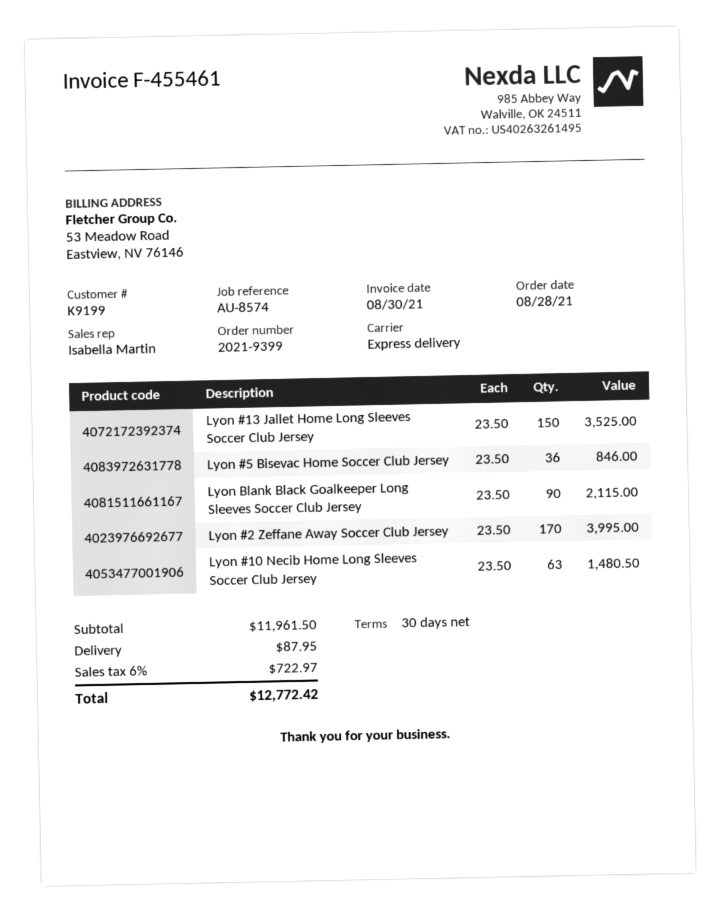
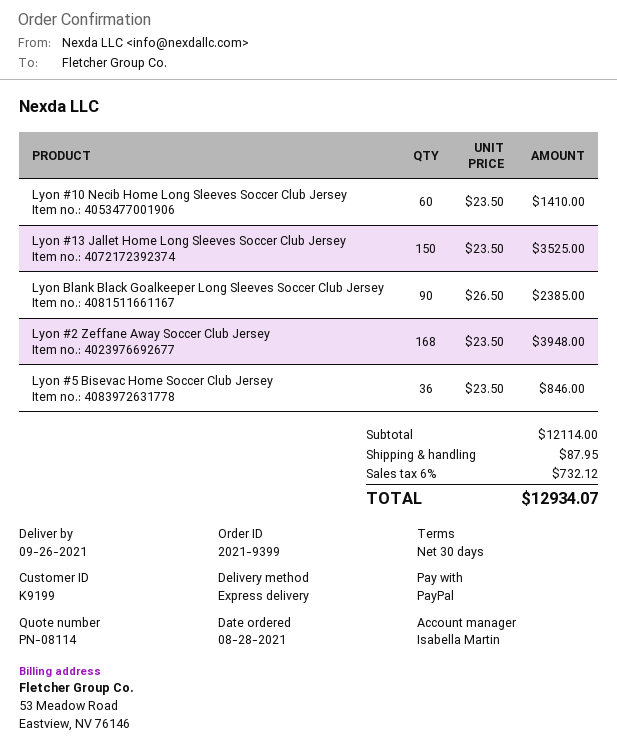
Lyon Blank Black Goalkeeper Long Sleeves Soccer Club Jersey: 90 x 23.50 = 2115.00 -> 90 x 26.50 = 2385.00
Lyon #2 Zeffane Away Soccer Club Jersey: 170 x 23.50 = 3995.00 -> 168 x 23.50 = 3948.00
Lyon #10 Necib Home Long Sleeves Soccer Club Jersey: 63 x 23.50 = 1480.50 -> 60 x 23.50 = 1410.00
subtotal: 11961.50 -> 12114.00
tax: 6% = 722.97 -> 6% = 732.12
total: 12772.42 -> 12934.07

